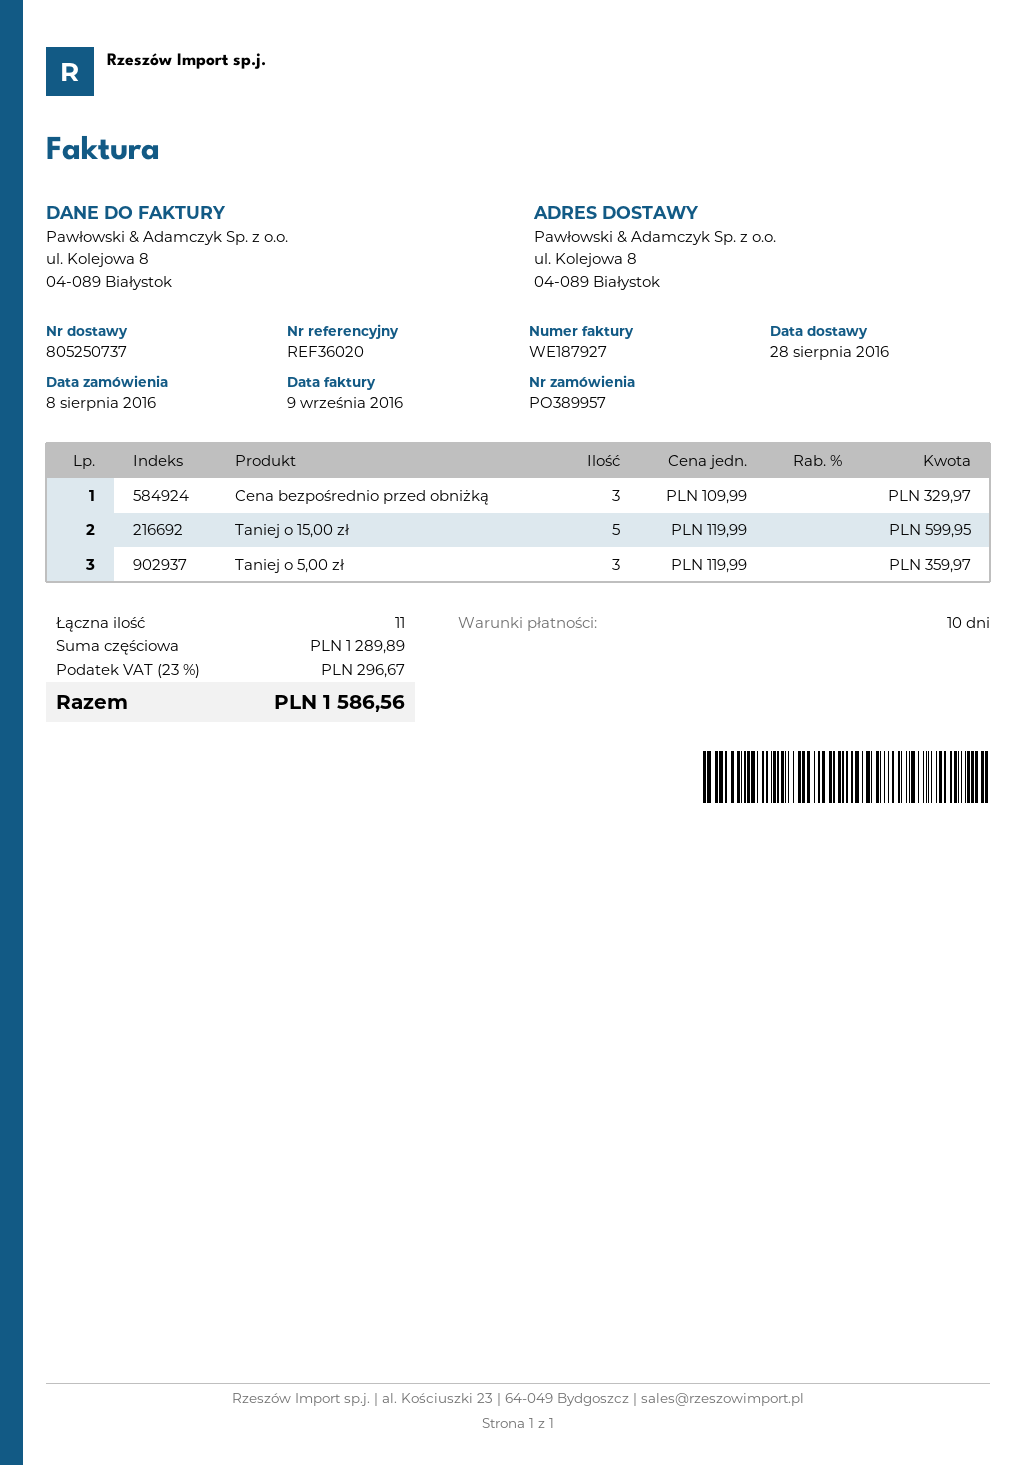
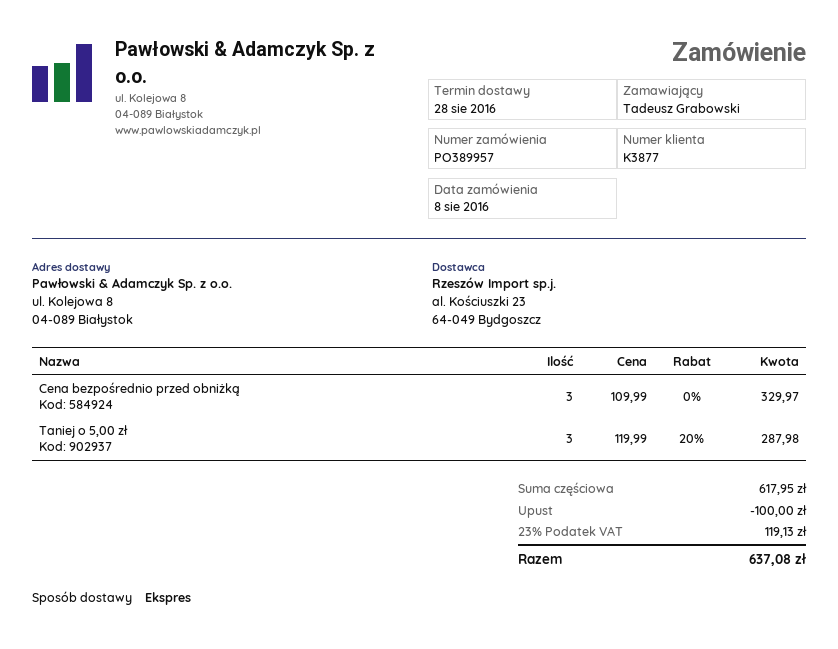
Taniej o 15,00 zł: 5 x 119.99 = 599.95 -> none
Taniej o 5,00 zł: 3 x 119.99 = 359.97 -> 3 x 119.99 - 20% = 287.98
subtotal: 1289.89 -> 617.95
discount: none -> 100.00
tax: 23% = 296.67 -> 23% = 119.13
total: 1586.56 -> 637.08

